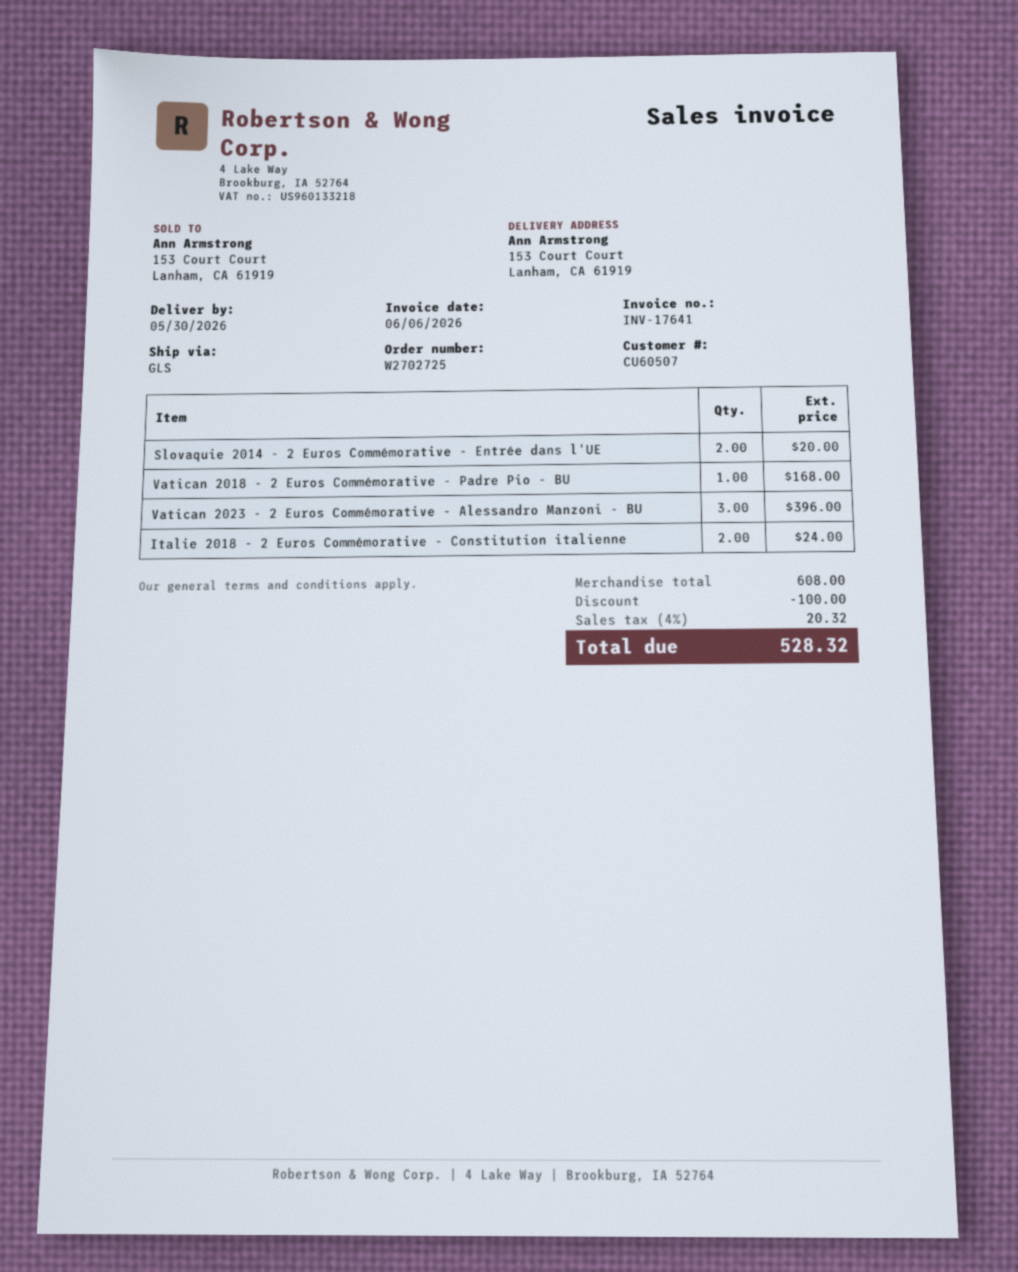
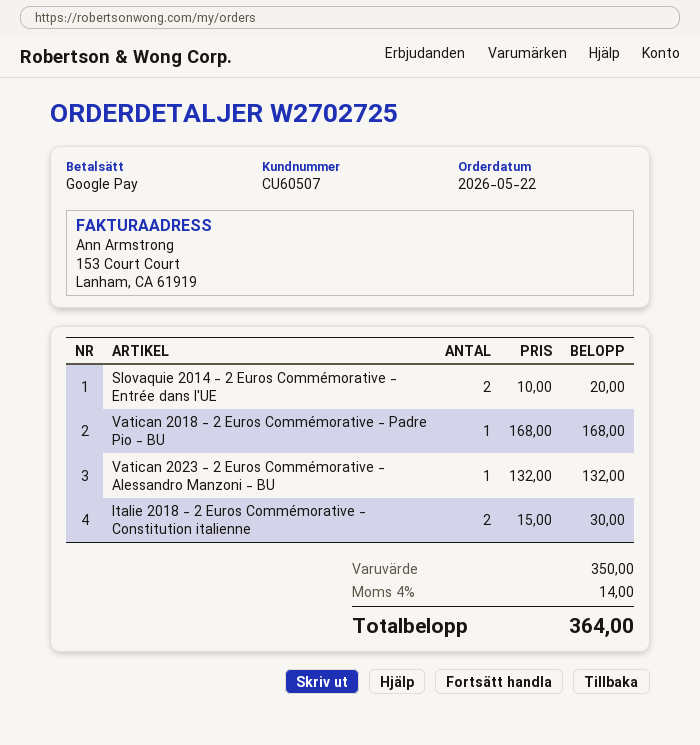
Vatican 2023 - 2 Euros Commémorative - Alessandro Manzoni - BU: 3 for 396.00 -> 1 for 132.00
Italie 2018 - 2 Euros Commémorative - Constitution italienne: 2 for 24.00 -> 2 for 30.00
subtotal: 608.00 -> 350.00
discount: 100.00 -> none
tax: 4% = 20.32 -> 4% = 14.00
total: 528.32 -> 364.00

